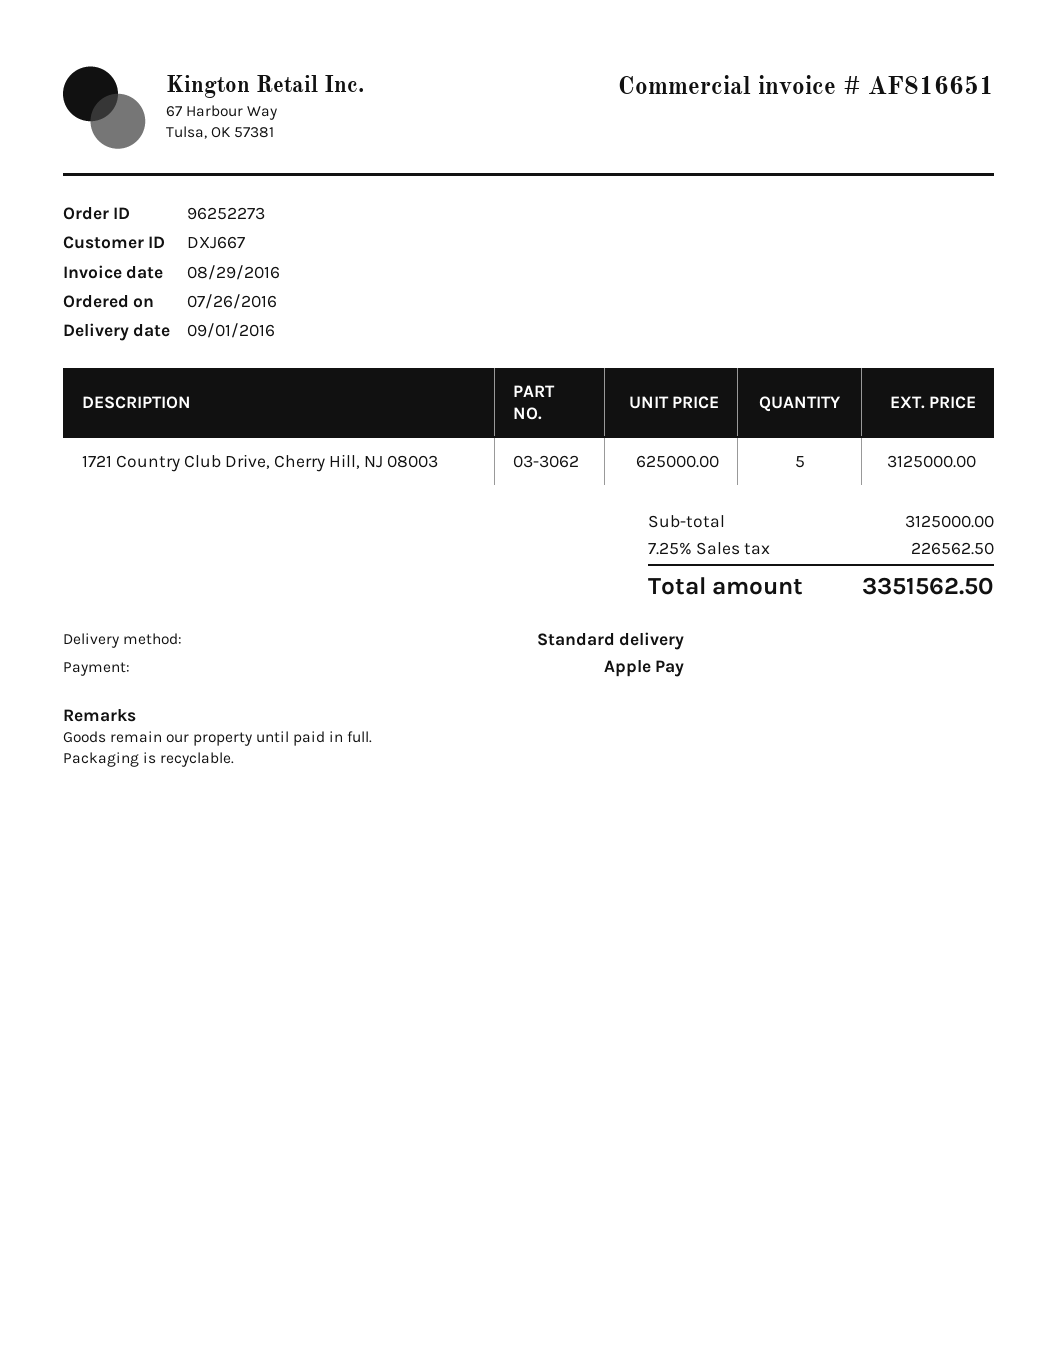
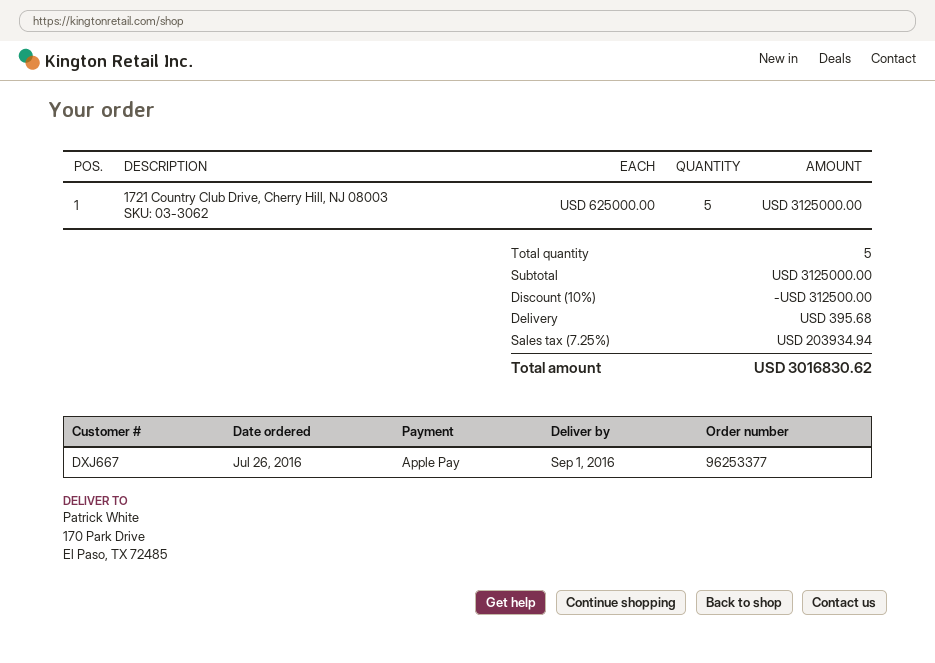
order number: 96252273 -> 96253377
discount: none -> 10% = 312500.00
shipping: none -> 395.68
tax: 7.25% = 226562.50 -> 7.25% = 203934.94
total: 3351562.50 -> 3016830.62

